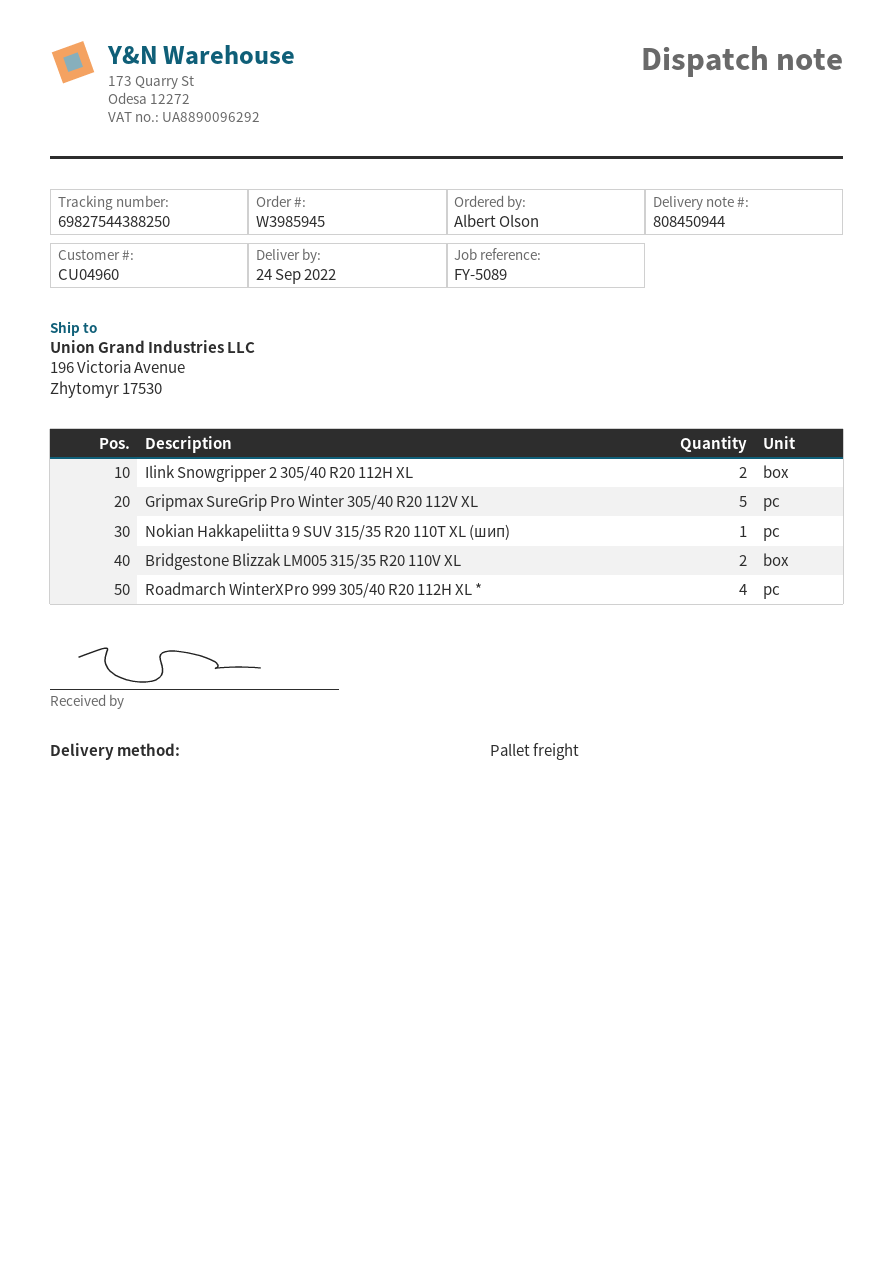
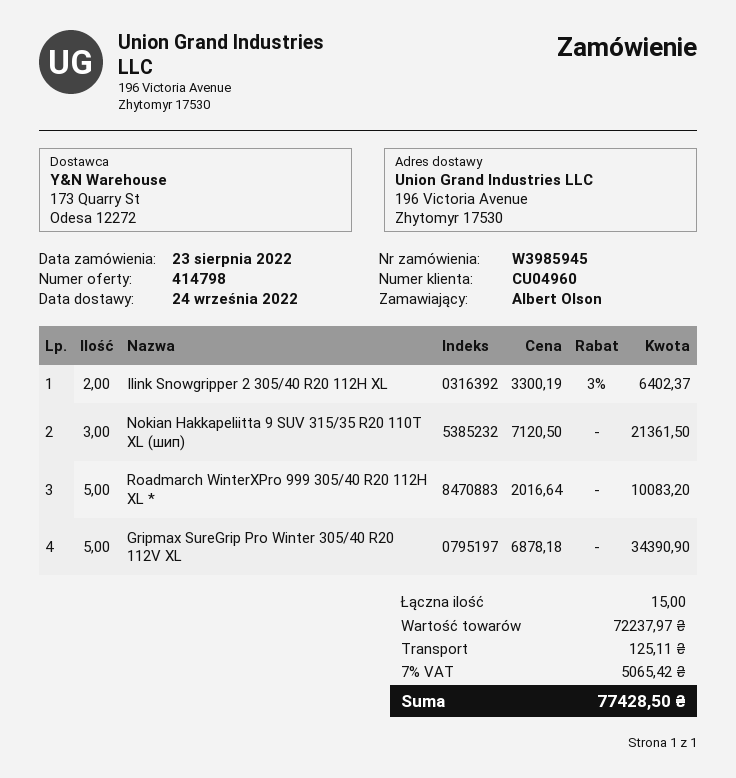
Nokian Hakkapeliitta 9 SUV 315/35 R20 110T XL (шип): 1 -> 3
Bridgestone Blizzak LM005 315/35 R20 110V XL: 2 -> none
Roadmarch WinterXPro 999 305/40 R20 112H XL *: 4 -> 5

